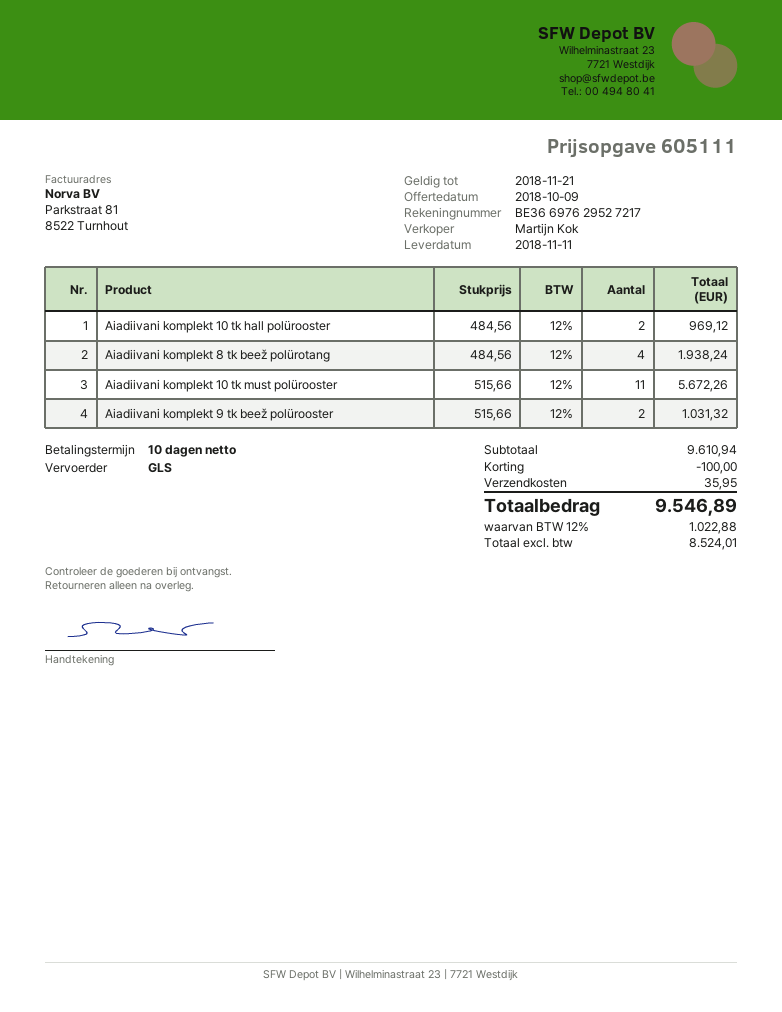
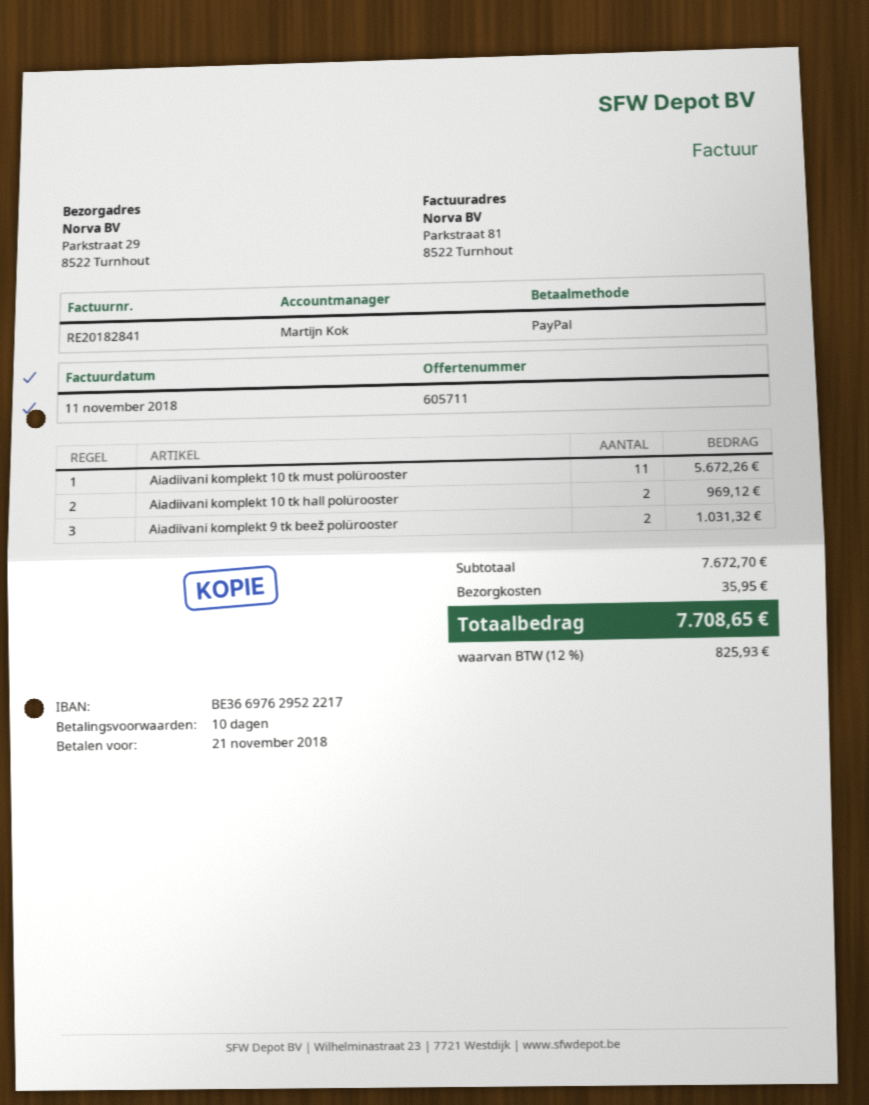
quote number: 605111 -> 605711
bank account: BE36697629527217 -> BE36697629522217
Aiadiivani komplekt 8 tk beež polürotang: 4 for 1938.24 -> none
subtotal: 9610.94 -> 7672.70
discount: 100.00 -> none
tax: 12% = 1022.88 -> 12% = 825.93
total: 9546.89 -> 7708.65

